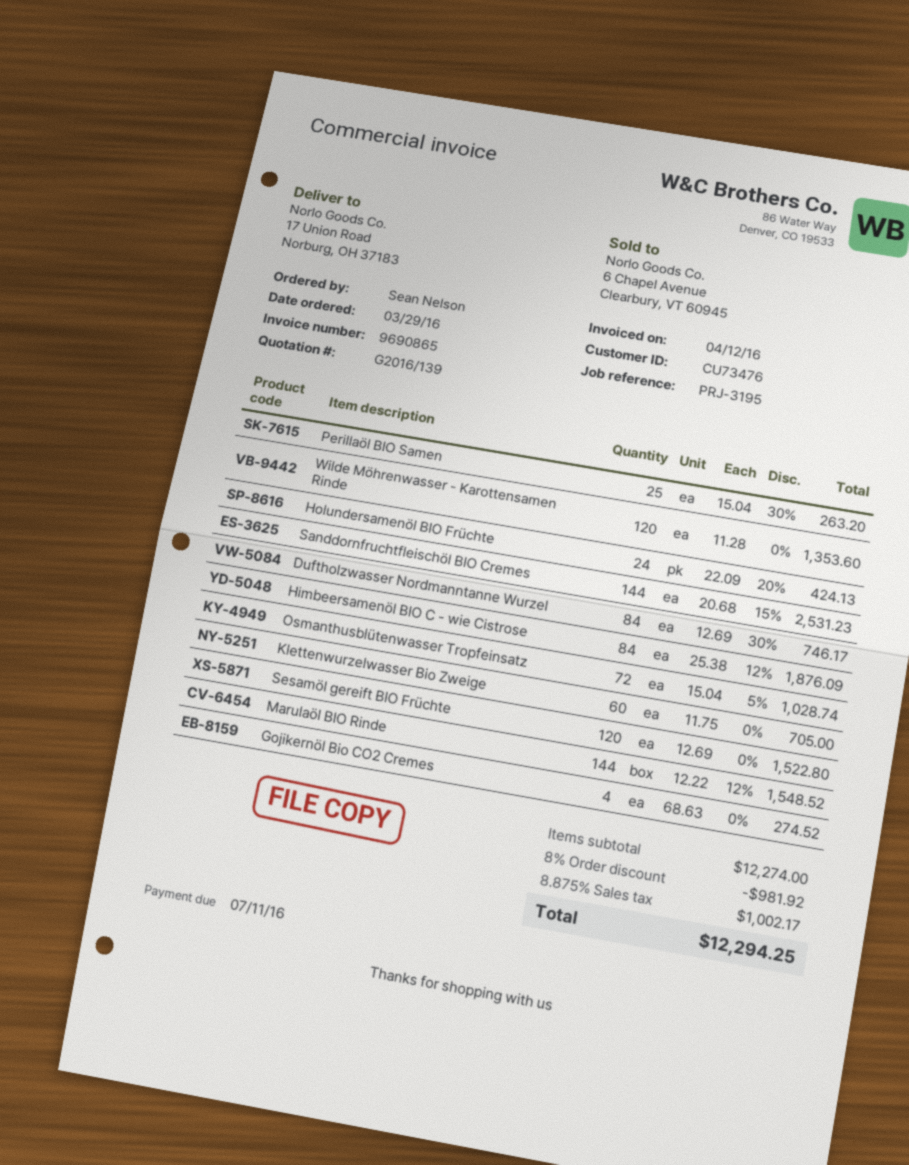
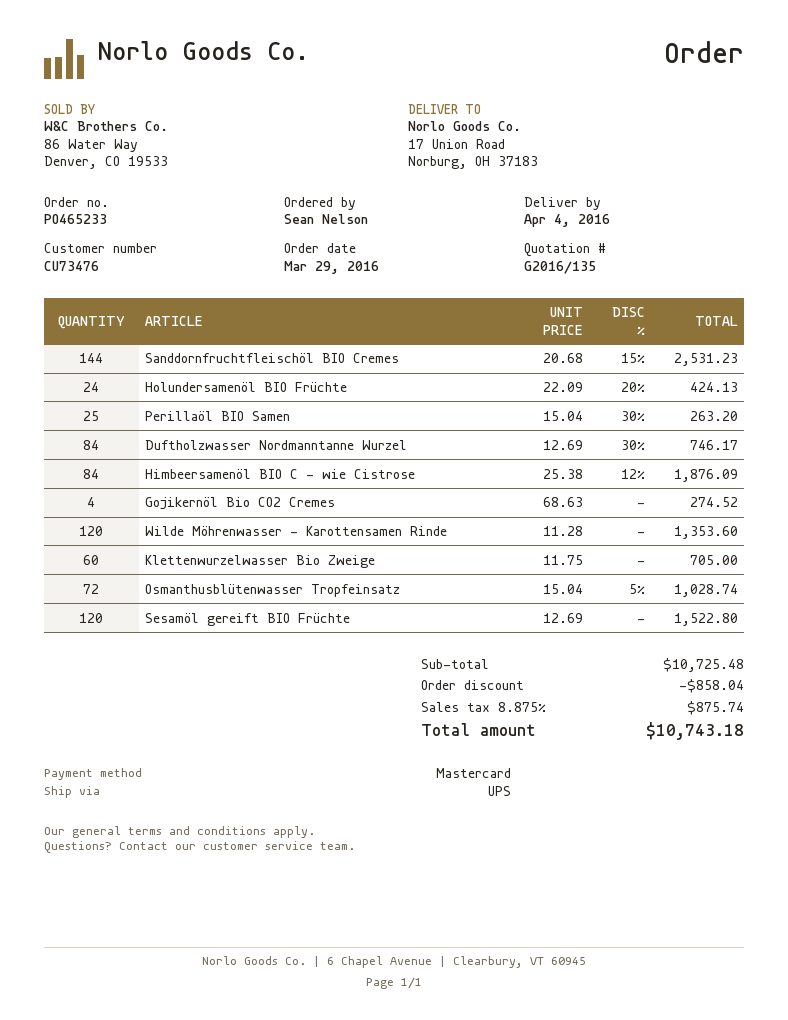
quote number: G2016/139 -> G2016/135
Marulaöl BIO Rinde: 144 x 12.22 - 12% = 1548.52 -> none
subtotal: 12274.00 -> 10725.48
discount: 981.92 -> 858.04
tax: 8.875% = 1002.17 -> 8.875% = 875.74
total: 12294.25 -> 10743.18

